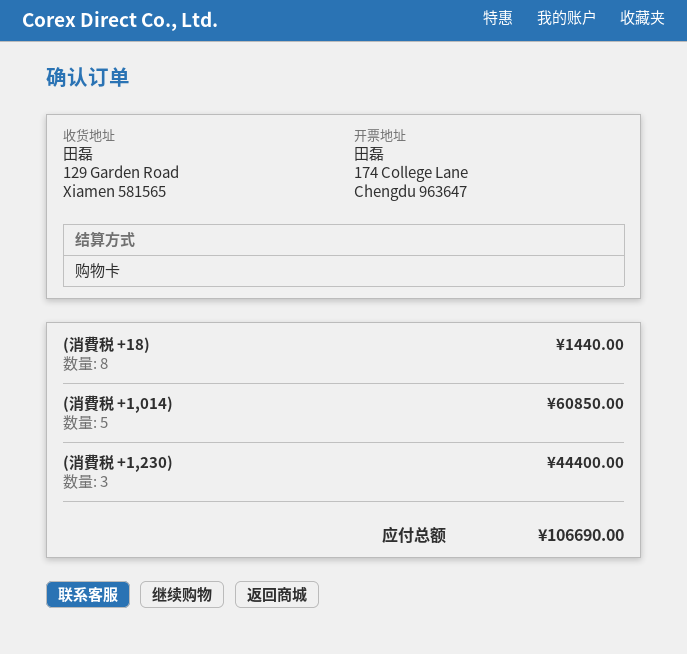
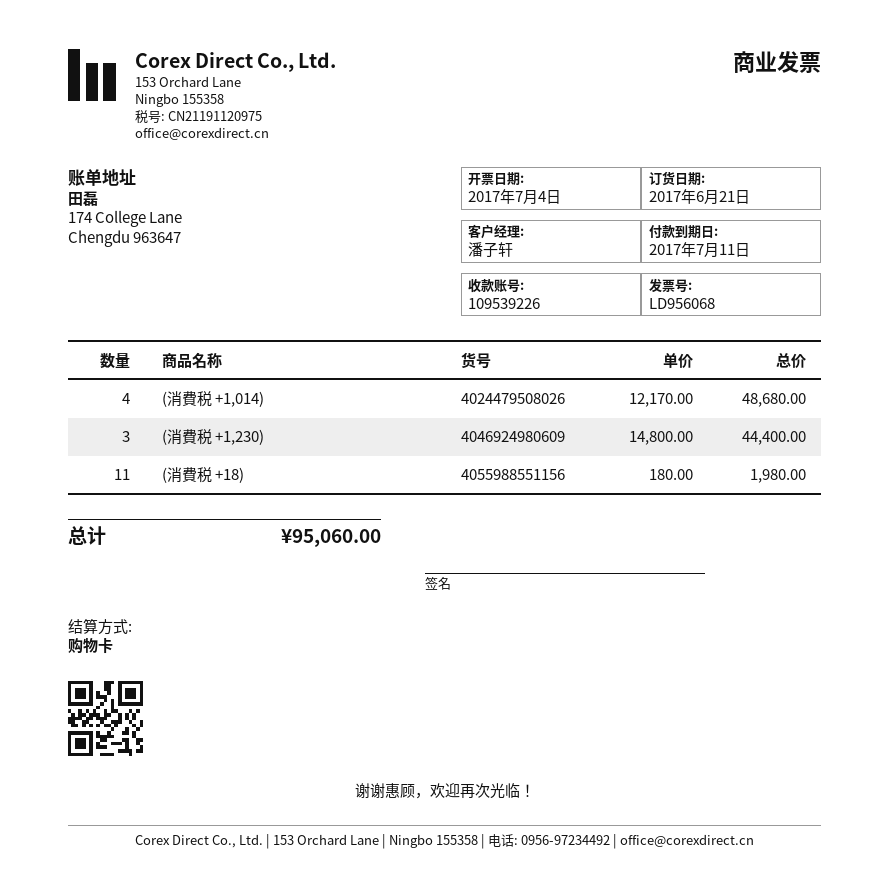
(消費税 +18): 8 for 1440.00 -> 11 for 1980.00
(消費税 +1,014): 5 for 60850.00 -> 4 for 48680.00
total: 106690.00 -> 95060.00

